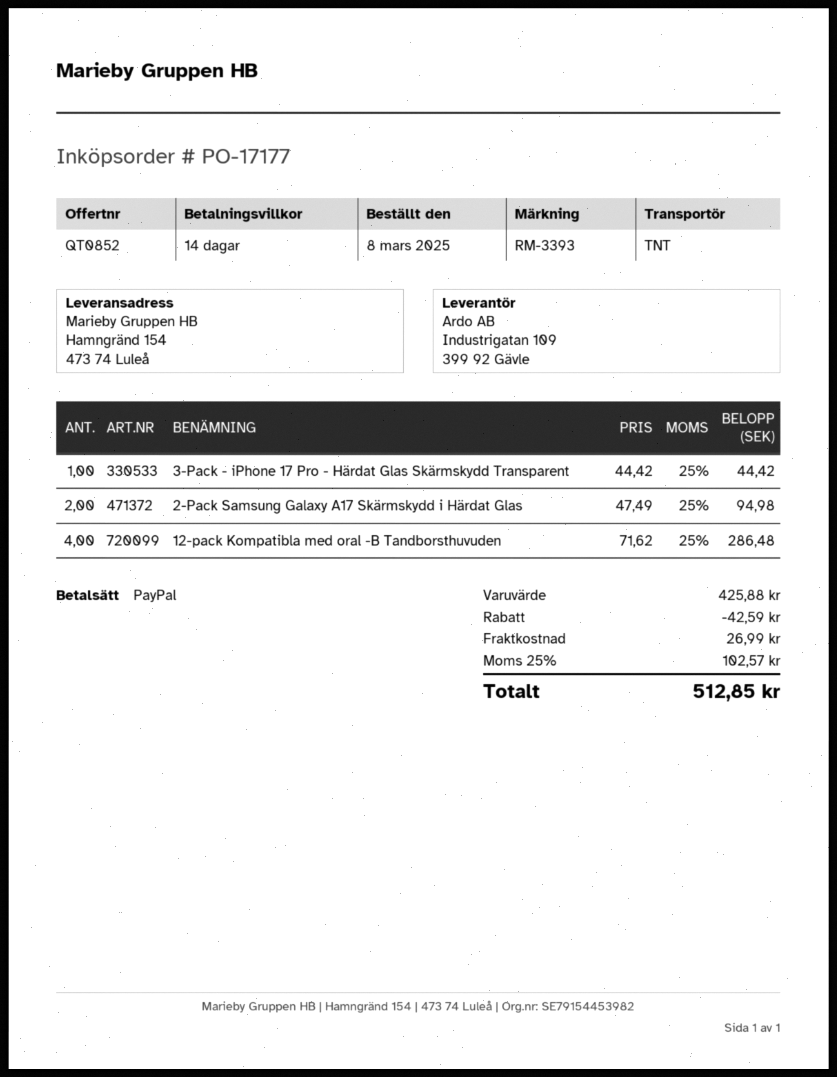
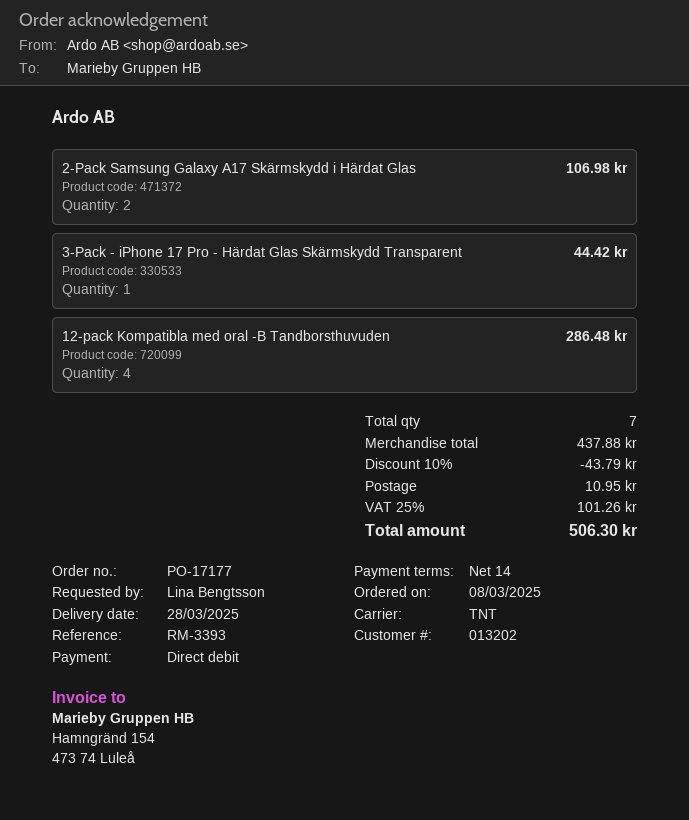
payment method: PayPal -> direct debit
2-Pack Samsung Galaxy A17 Skärmskydd i Härdat Glas: 2 for 94.98 -> 2 for 106.98
subtotal: 425.88 -> 437.88
discount: 42.59 -> 43.79
shipping: 26.99 -> 10.95
tax: 25% = 102.57 -> 25% = 101.26
total: 512.85 -> 506.30

